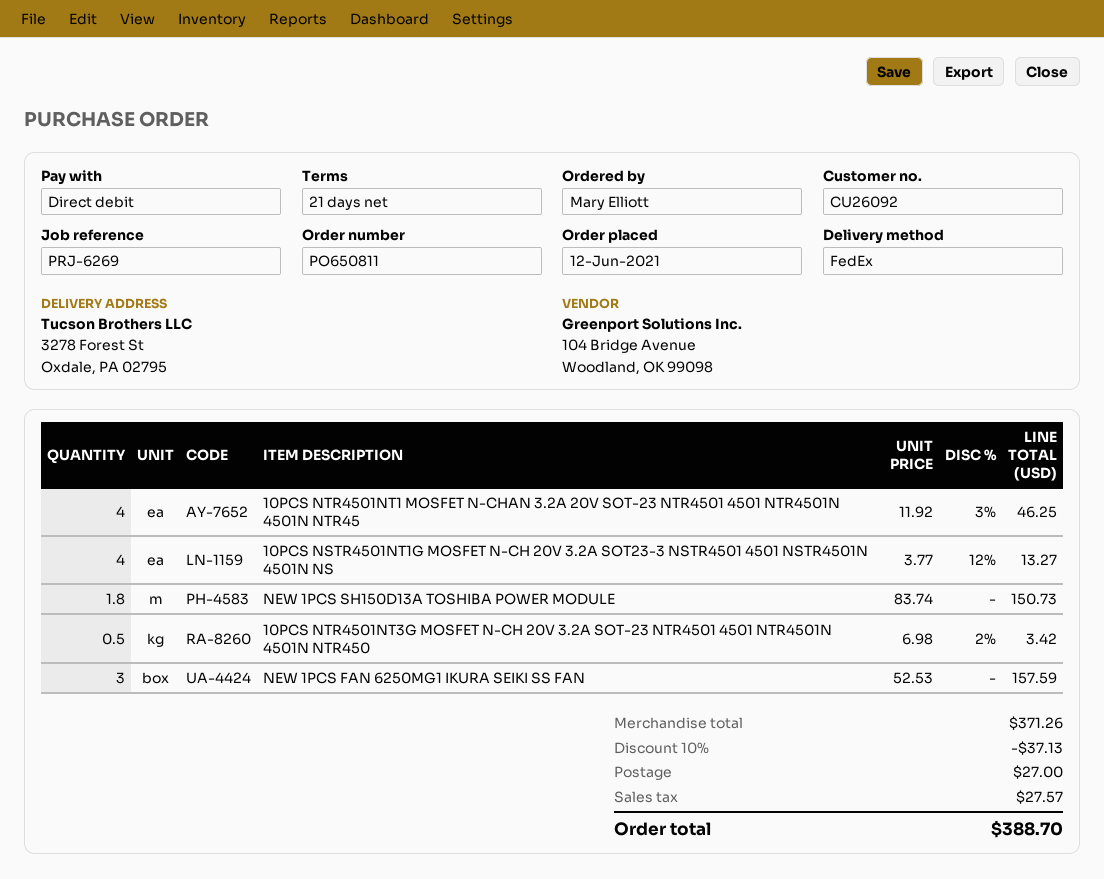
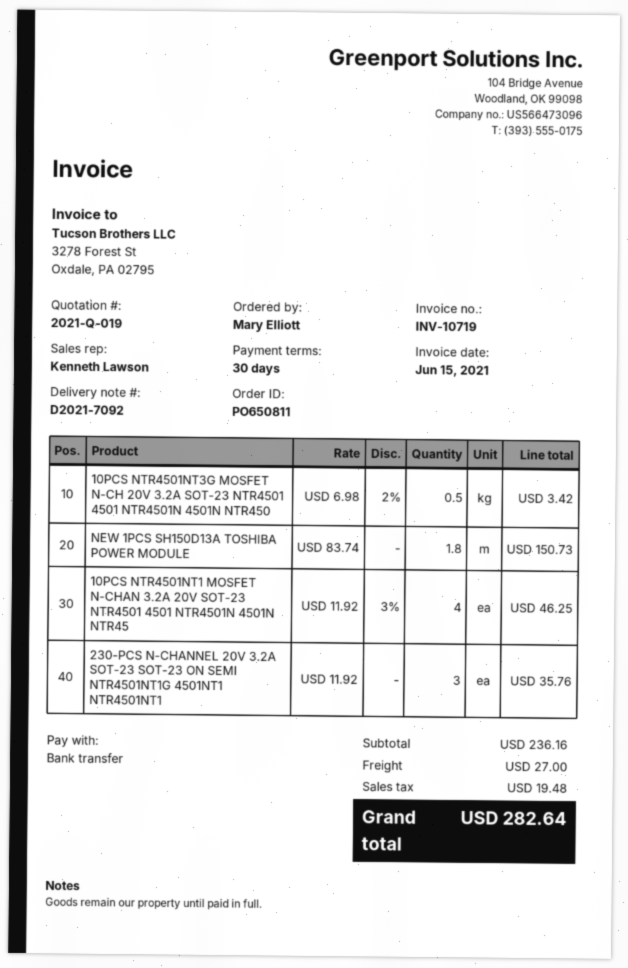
payment terms: 21 days -> 30 days
payment method: direct debit -> bank transfer
10PCS NSTR4501NT1G MOSFET N-CH 20V 3.2A SOT23-3 NSTR4501 4501 NSTR4501N 4501N NS: 4 x 3.77 - 12% = 13.27 -> none
NEW 1PCS FAN 6250MG1 IKURA SEIKI SS FAN: 3 x 52.53 = 157.59 -> none
230-PCS N-CHANNEL 20V 3.2A SOT-23 SOT-23 ON SEMI NTR4501NT1G 4501NT1 NTR4501NT1: none -> 3 x 11.92 = 35.76
subtotal: 371.26 -> 236.16
discount: 10% = 37.13 -> none
tax: 27.57 -> 19.48
total: 388.70 -> 282.64

